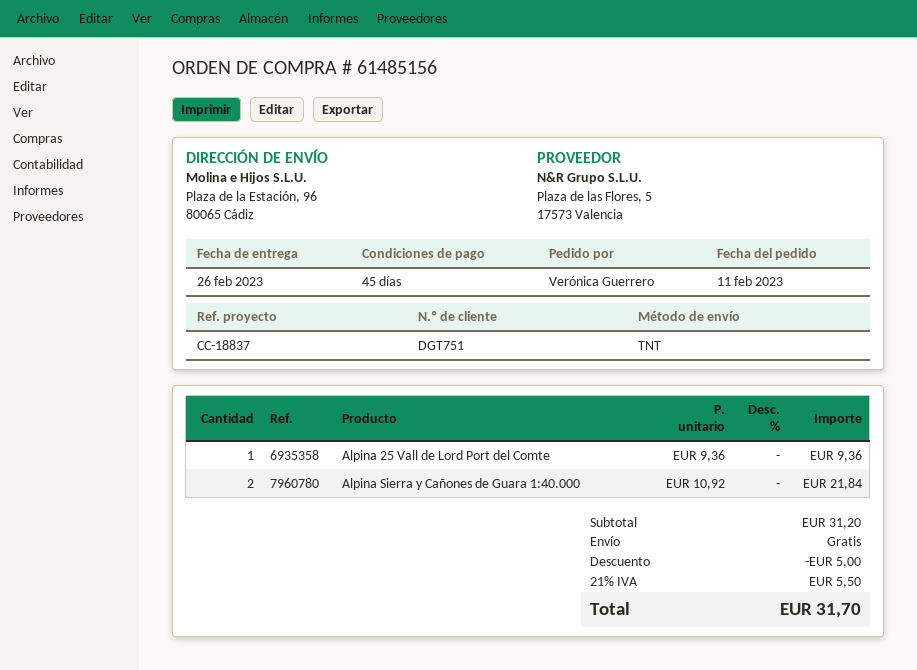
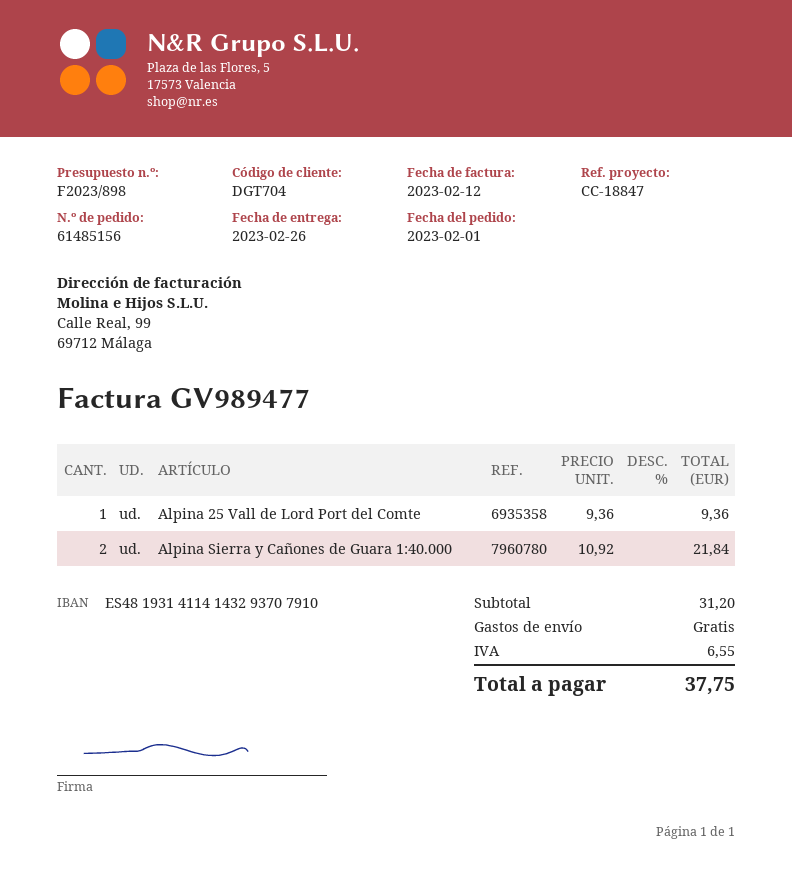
order date: 2023-02-11 -> 2023-02-01
customer number: DGT751 -> DGT704
reference: CC-18837 -> CC-18847
discount: 5.00 -> none
tax: 5.50 -> 6.55
total: 31.70 -> 37.75

